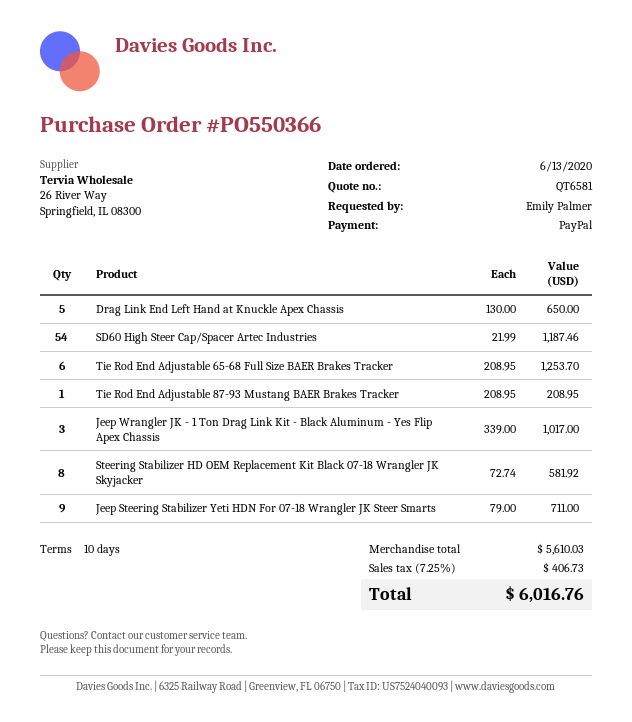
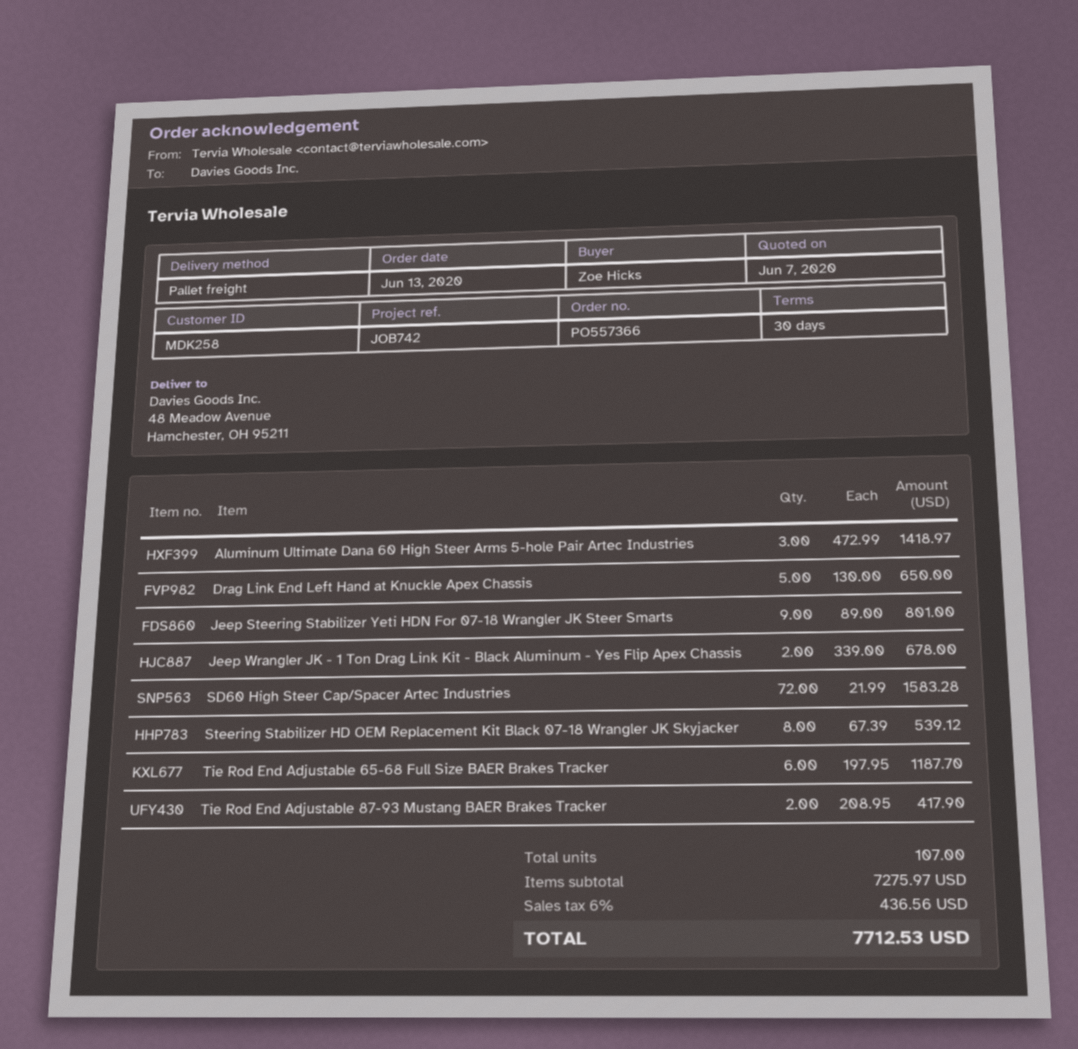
order number: PO550366 -> PO557366
payment terms: 10 days -> 30 days
ordered by: Emily Palmer -> Zoe Hicks
SD60 High Steer Cap/Spacer Artec Industries: 54 x 21.99 = 1187.46 -> 72 x 21.99 = 1583.28
Tie Rod End Adjustable 65-68 Full Size BAER Brakes Tracker: 6 x 208.95 = 1253.70 -> 6 x 197.95 = 1187.70
Tie Rod End Adjustable 87-93 Mustang BAER Brakes Tracker: 1 x 208.95 = 208.95 -> 2 x 208.95 = 417.90
Jeep Wrangler JK - 1 Ton Drag Link Kit - Black Aluminum - Yes Flip Apex Chassis: 3 x 339.00 = 1017.00 -> 2 x 339.00 = 678.00
Steering Stabilizer HD OEM Replacement Kit Black 07-18 Wrangler JK Skyjacker: 8 x 72.74 = 581.92 -> 8 x 67.39 = 539.12
Jeep Steering Stabilizer Yeti HDN For 07-18 Wrangler JK Steer Smarts: 9 x 79.00 = 711.00 -> 9 x 89.00 = 801.00
Aluminum Ultimate Dana 60 High Steer Arms 5-hole Pair Artec Industries: none -> 3 x 472.99 = 1418.97
subtotal: 5610.03 -> 7275.97
tax: 7.25% = 406.73 -> 6% = 436.56
total: 6016.76 -> 7712.53

